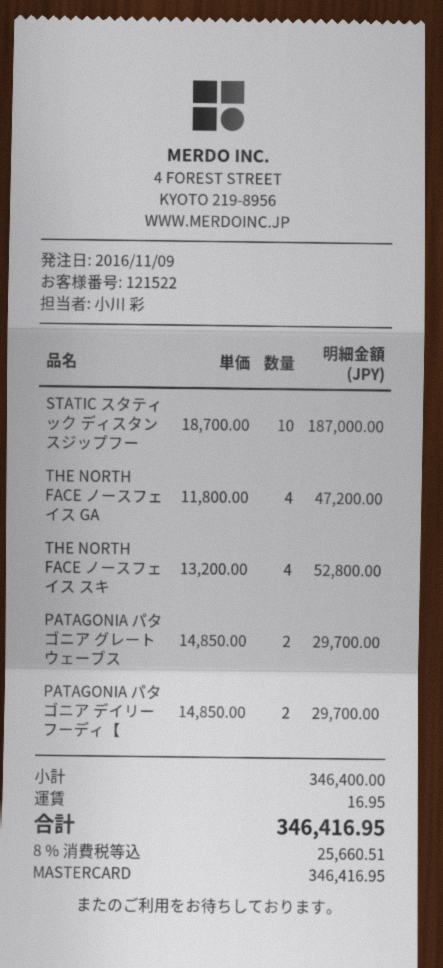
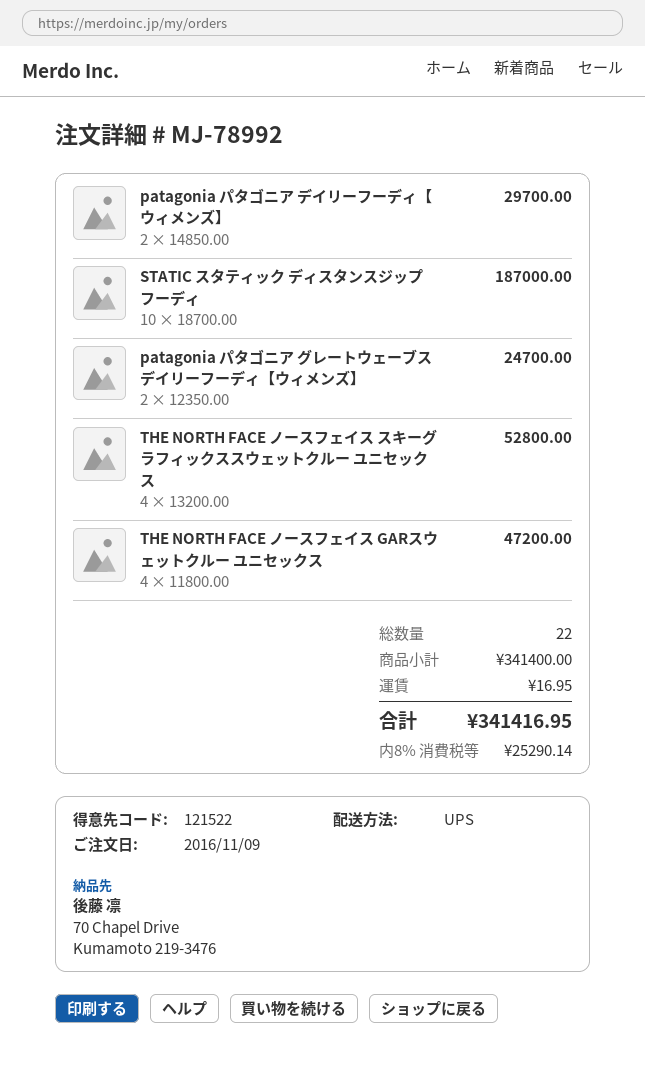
PATAGONIA パタゴニア グレートウェーブス: 2 x 14850.00 = 29700.00 -> 2 x 12350.00 = 24700.00
subtotal: 346400.00 -> 341400.00
tax: 8% = 25660.51 -> 8% = 25290.14
total: 346416.95 -> 341416.95

